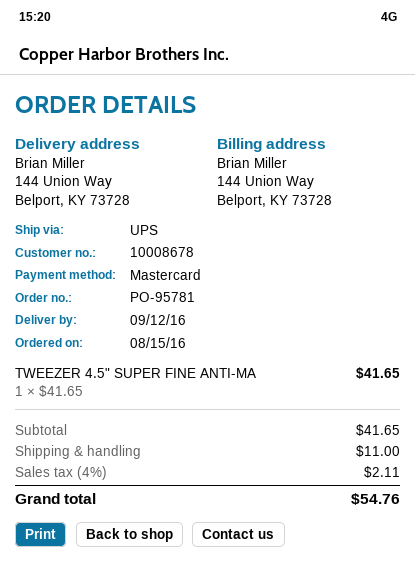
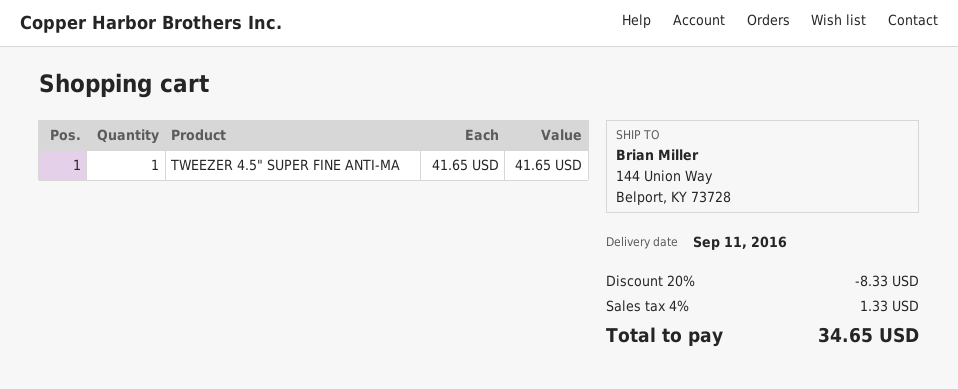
delivery date: 2016-09-12 -> 2016-09-11
discount: none -> 20% = 8.33
shipping: 11.00 -> none
tax: 4% = 2.11 -> 4% = 1.33
total: 54.76 -> 34.65

